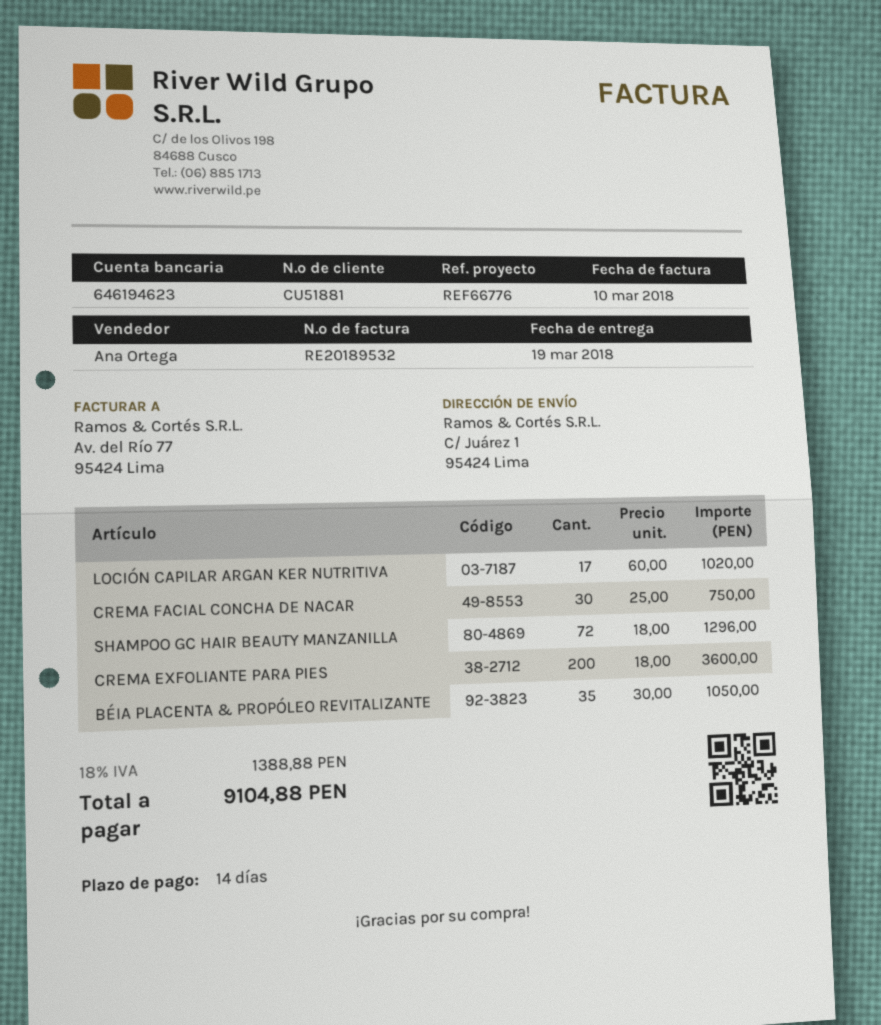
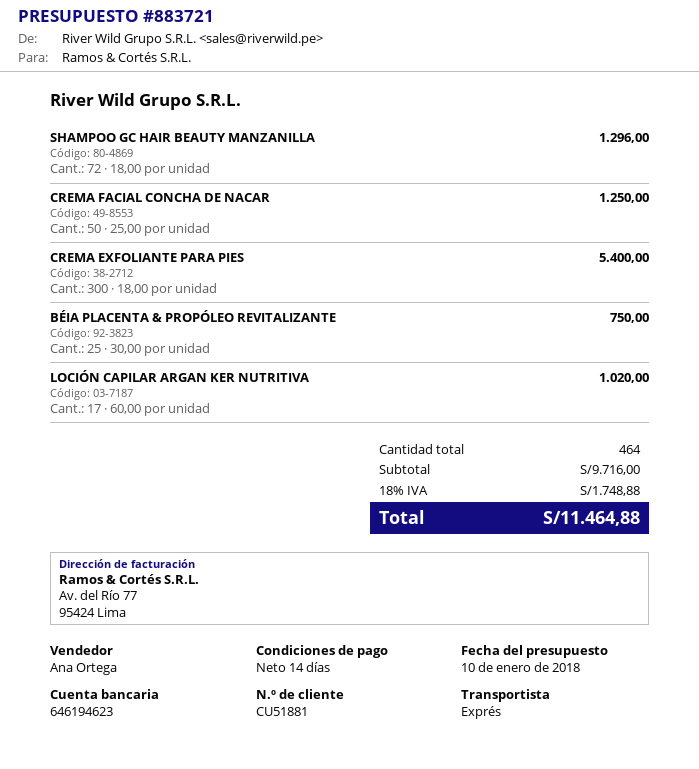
CREMA FACIAL CONCHA DE NACAR: 30 x 25.00 = 750.00 -> 50 x 25.00 = 1250.00
CREMA EXFOLIANTE PARA PIES: 200 x 18.00 = 3600.00 -> 300 x 18.00 = 5400.00
BÉIA PLACENTA & PROPÓLEO REVITALIZANTE: 35 x 30.00 = 1050.00 -> 25 x 30.00 = 750.00
tax: 18% = 1388.88 -> 18% = 1748.88
total: 9104.88 -> 11464.88

